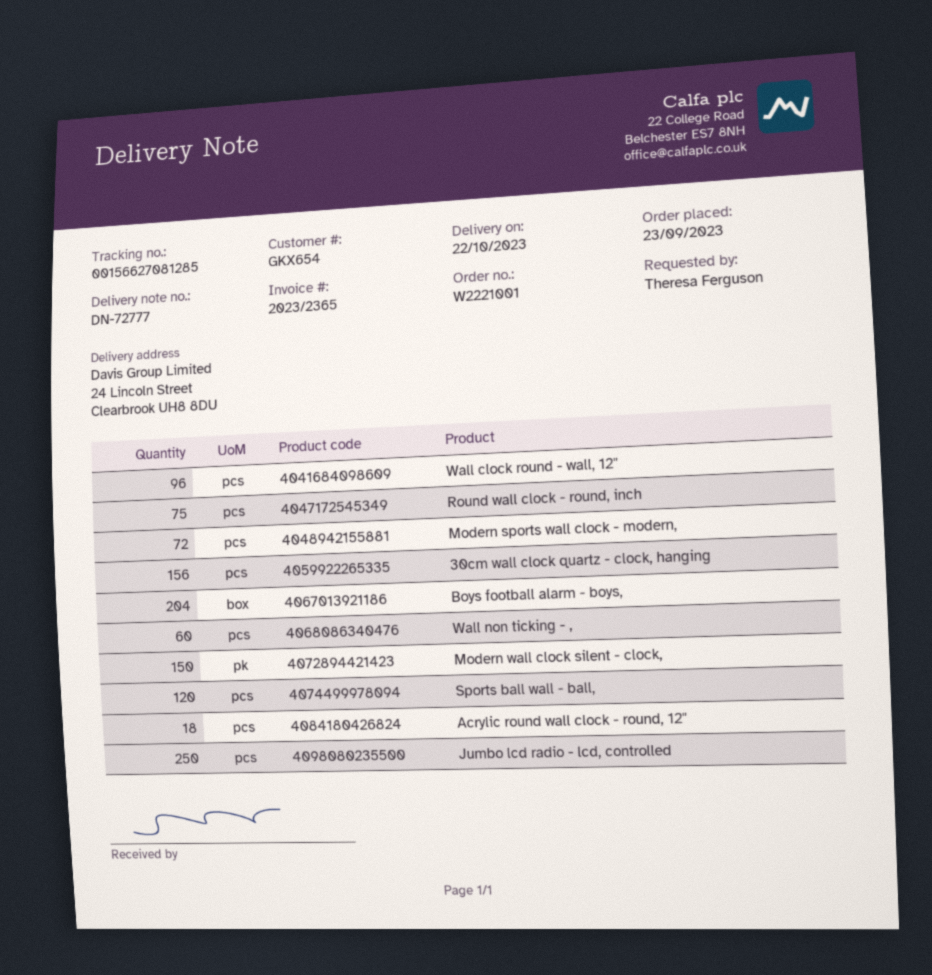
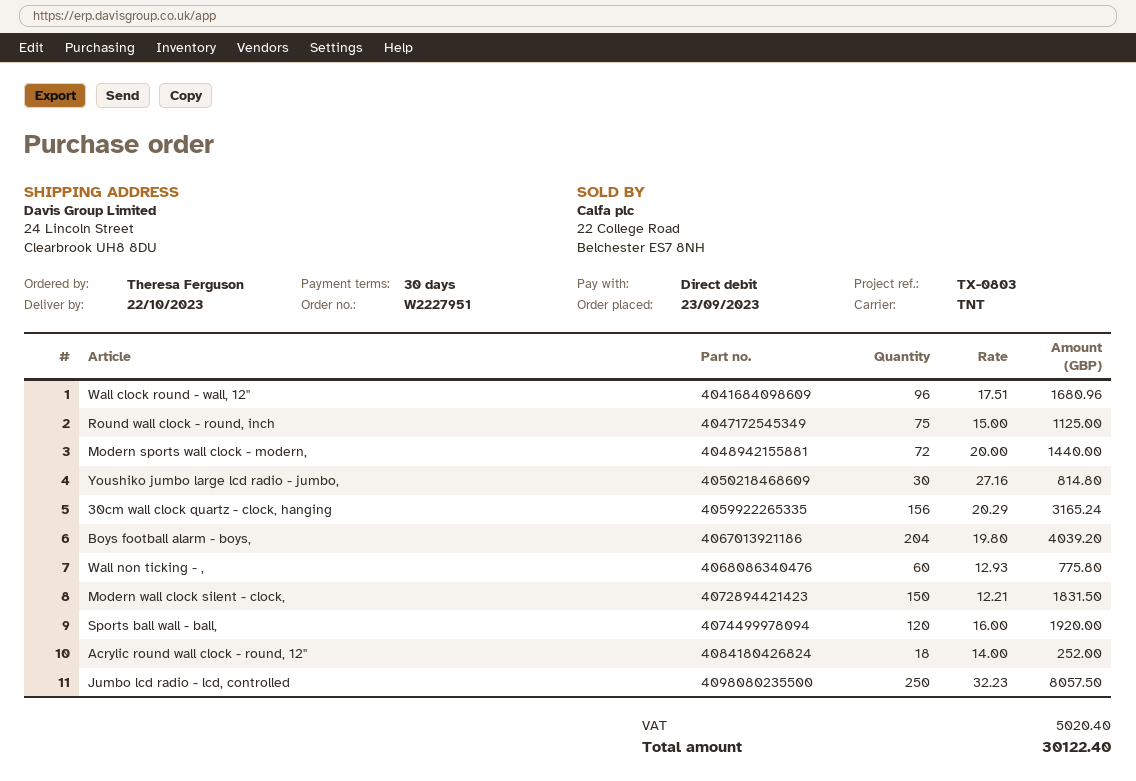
order number: W2221001 -> W2227951
Youshiko jumbo large lcd radio - jumbo,: none -> 30

